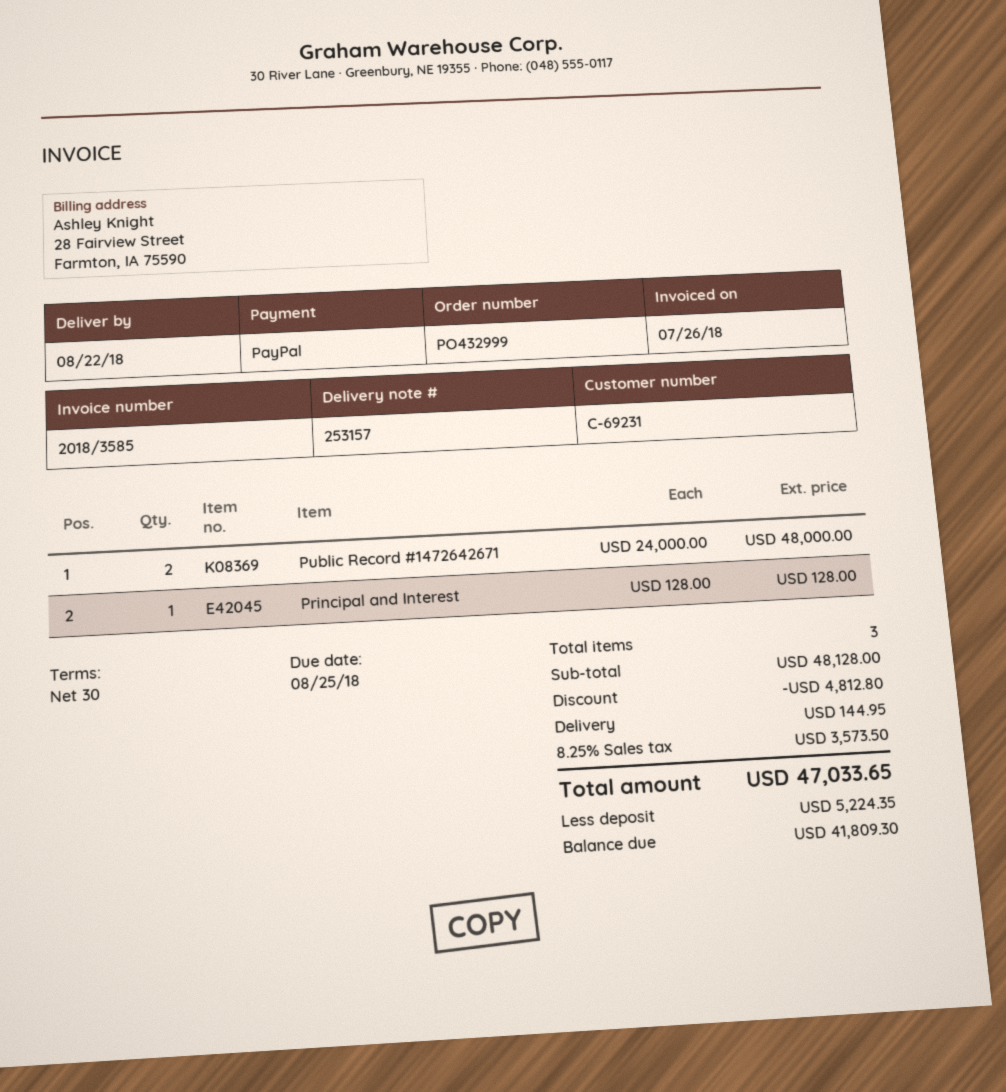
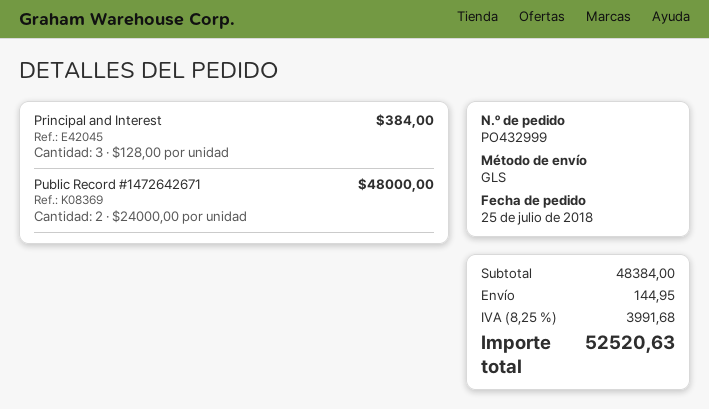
Principal and Interest: 1 x 128.00 = 128.00 -> 3 x 128.00 = 384.00
subtotal: 48128.00 -> 48384.00
discount: 4812.80 -> none
tax: 8.25% = 3573.50 -> 8.25% = 3991.68
total: 47033.65 -> 52520.63

